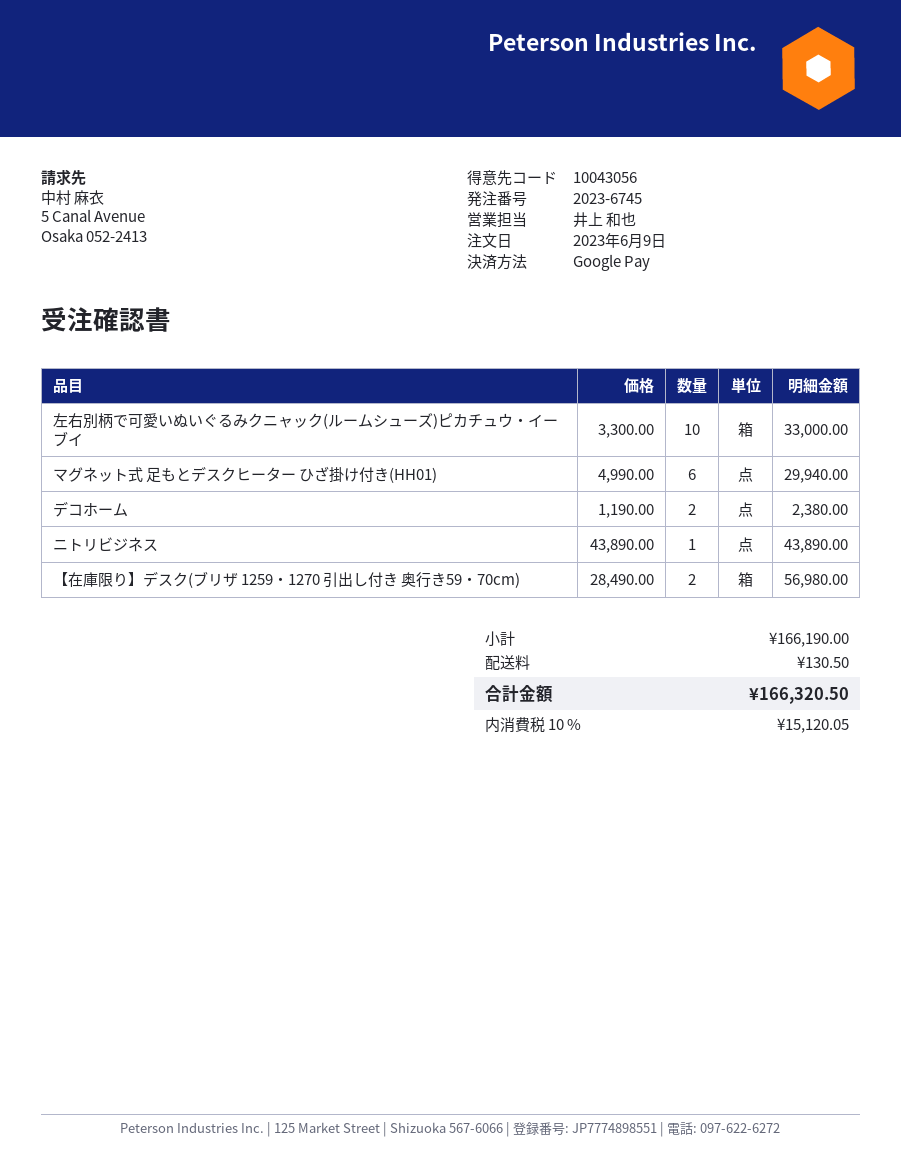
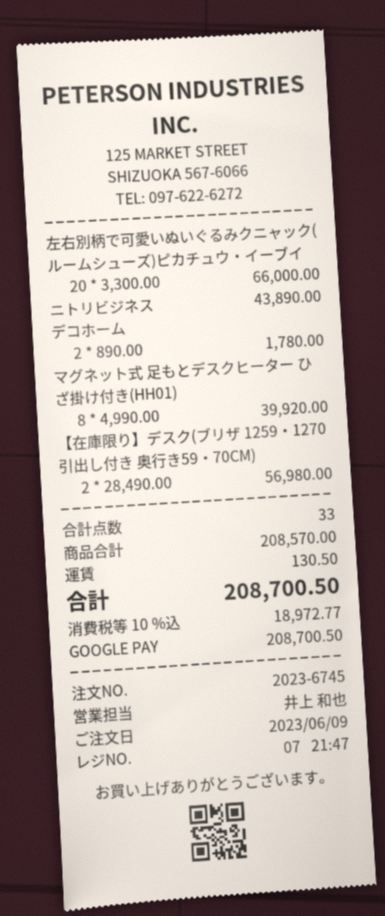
左右別柄で可愛いぬいぐるみクニャック(ルームシューズ)ピカチュウ・イーブイ: 10 x 3300.00 = 33000.00 -> 20 x 3300.00 = 66000.00
マグネット式 足もとデスクヒーター ひざ掛け付き(HH01): 6 x 4990.00 = 29940.00 -> 8 x 4990.00 = 39920.00
デコホーム: 2 x 1190.00 = 2380.00 -> 2 x 890.00 = 1780.00
subtotal: 166190.00 -> 208570.00
tax: 10% = 15120.05 -> 10% = 18972.77
total: 166320.50 -> 208700.50

